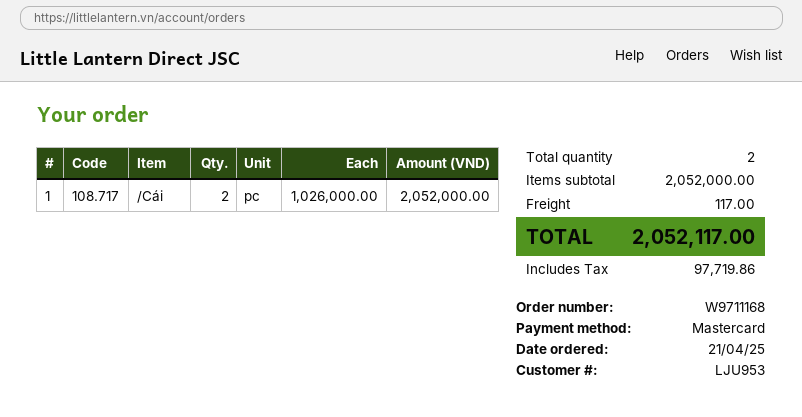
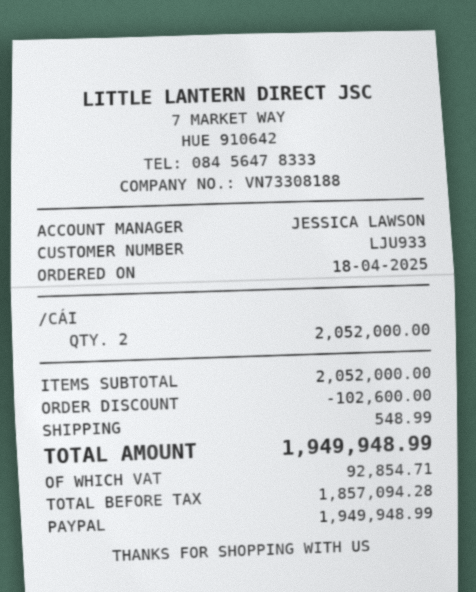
order date: 2025-04-21 -> 2025-04-18
customer number: LJU953 -> LJU933
payment method: Mastercard -> PayPal
discount: none -> 102600.00
shipping: 117.00 -> 548.99
tax: 97719.86 -> 92854.71
total: 2052117.00 -> 1949948.99

